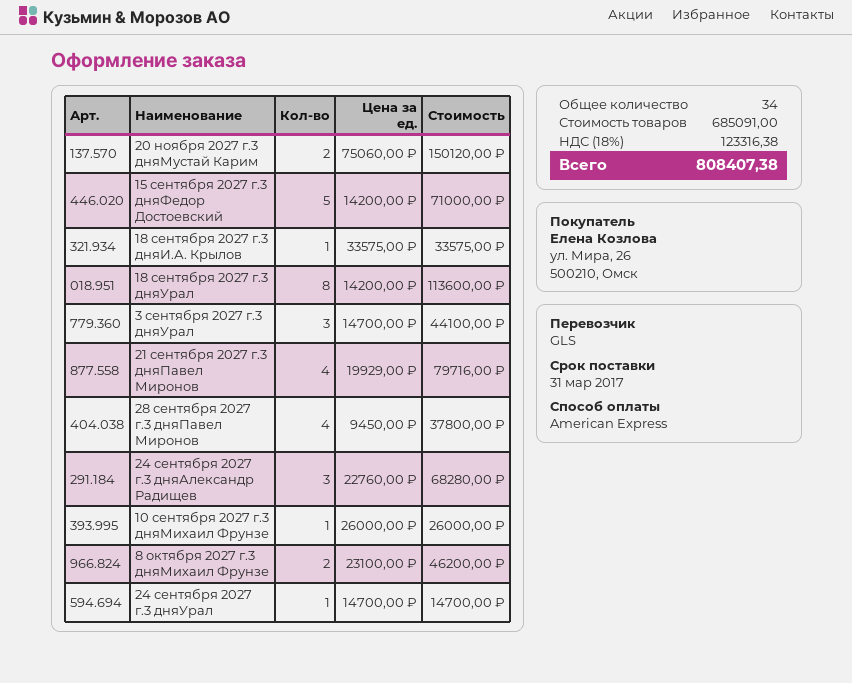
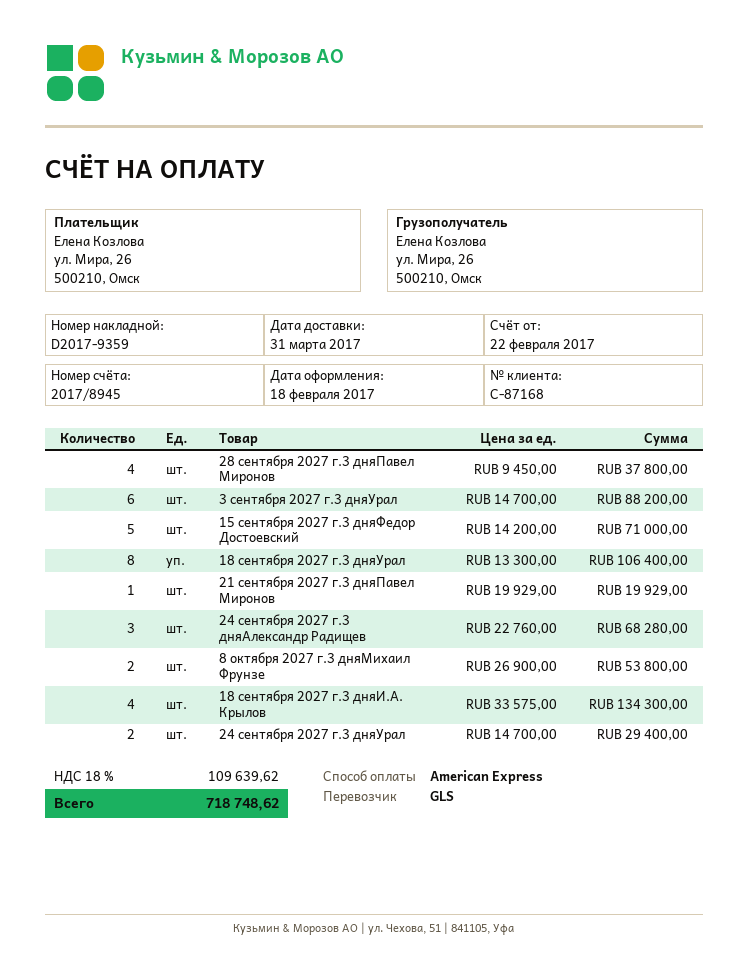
20 ноября 2027 г.3 дняМустай Карим: 2 x 75060.00 = 150120.00 -> none
18 сентября 2027 г.3 дняИ.А. Крылов: 1 x 33575.00 = 33575.00 -> 4 x 33575.00 = 134300.00
18 сентября 2027 г.3 дняУрал: 8 x 14200.00 = 113600.00 -> 8 x 13300.00 = 106400.00
3 сентября 2027 г.3 дняУрал: 3 x 14700.00 = 44100.00 -> 6 x 14700.00 = 88200.00
21 сентября 2027 г.3 дняПавел Миронов: 4 x 19929.00 = 79716.00 -> 1 x 19929.00 = 19929.00
10 сентября 2027 г.3 дняМихаил Фрунзе: 1 x 26000.00 = 26000.00 -> none
8 октября 2027 г.3 дняМихаил Фрунзе: 2 x 23100.00 = 46200.00 -> 2 x 26900.00 = 53800.00
24 сентября 2027 г.3 дняУрал: 1 x 14700.00 = 14700.00 -> 2 x 14700.00 = 29400.00
tax: 18% = 123316.38 -> 18% = 109639.62
total: 808407.38 -> 718748.62

